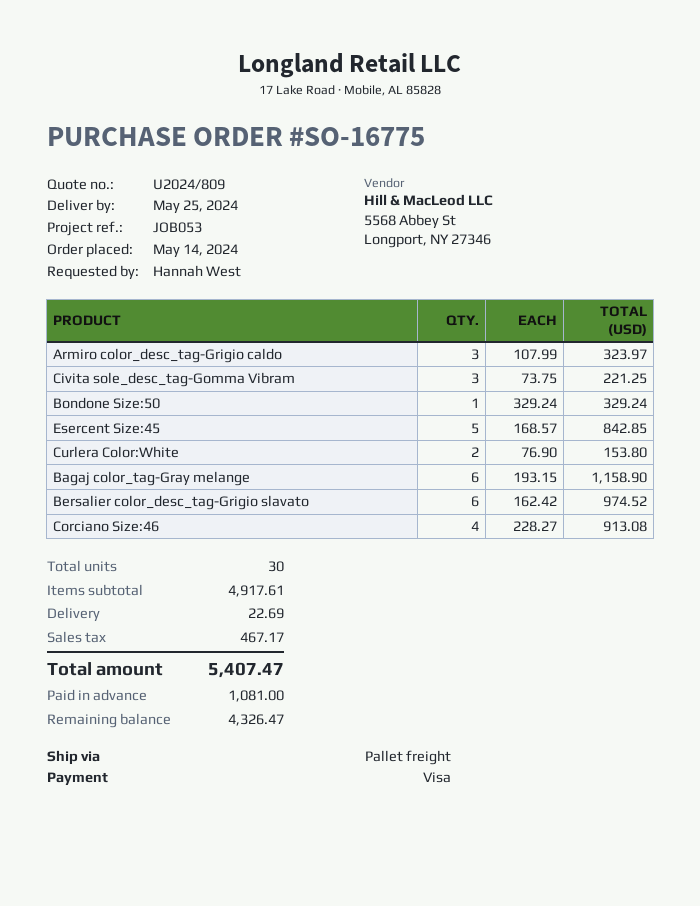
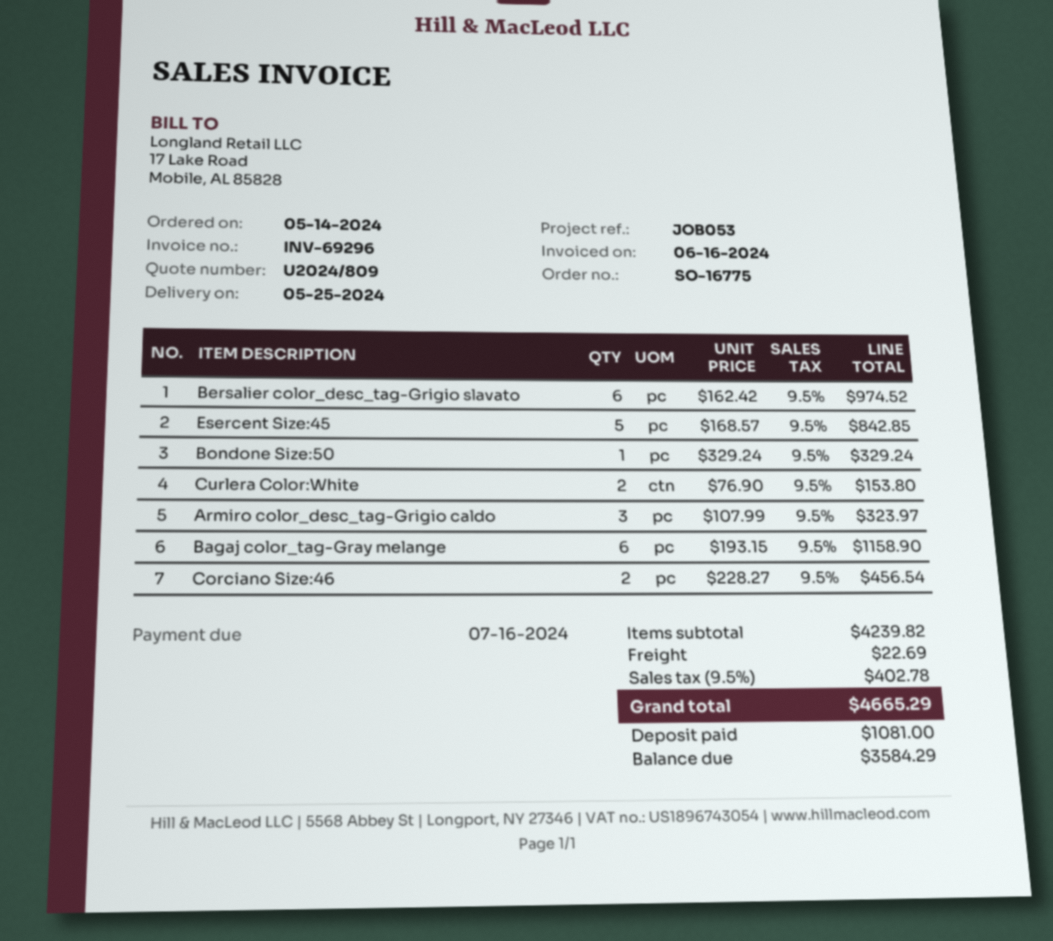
Civita sole_desc_tag-Gomma Vibram: 3 x 73.75 = 221.25 -> none
Corciano Size:46: 4 x 228.27 = 913.08 -> 2 x 228.27 = 456.54
subtotal: 4917.61 -> 4239.82
tax: 467.17 -> 402.78
total: 5407.47 -> 4665.29
balance: 4326.47 -> 3584.29

